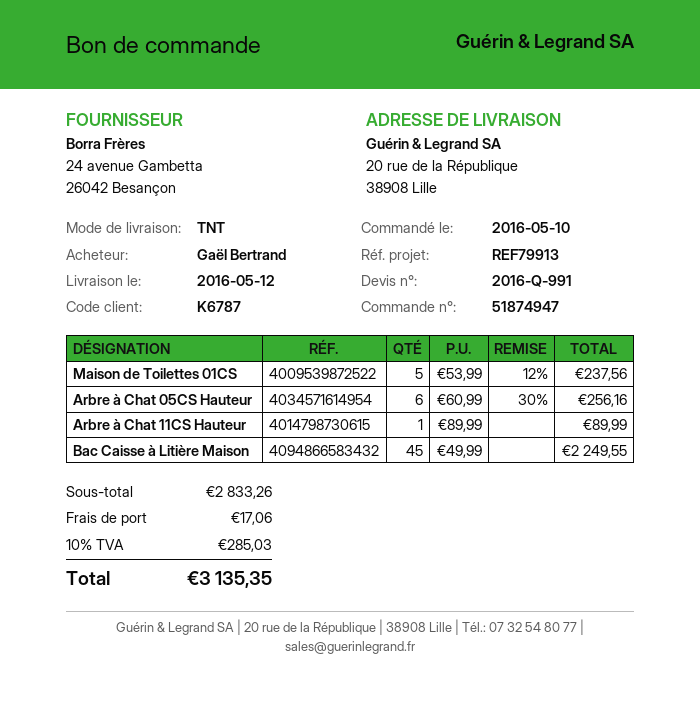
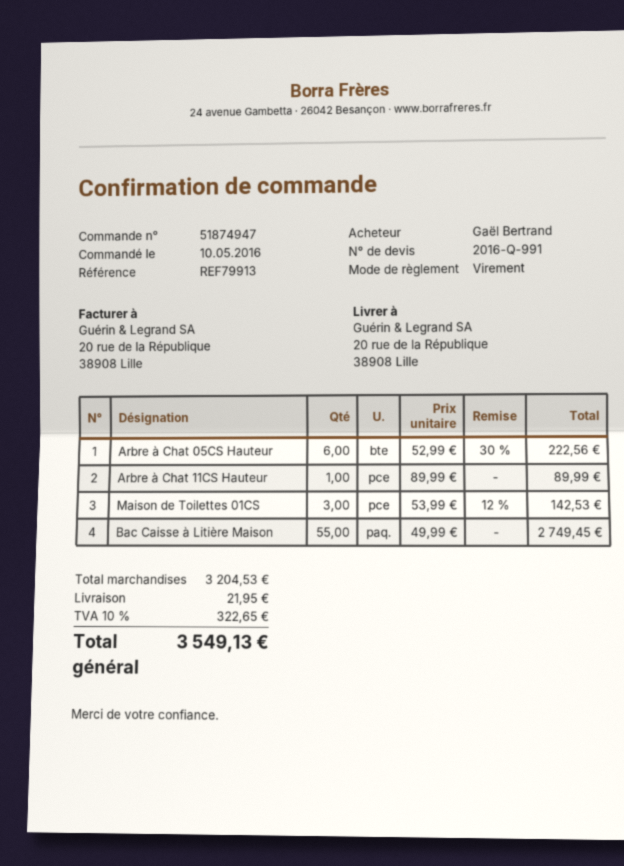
Maison de Toilettes 01CS: 5 x 53.99 - 12% = 237.56 -> 3 x 53.99 - 12% = 142.53
Arbre à Chat 05CS Hauteur: 6 x 60.99 - 30% = 256.16 -> 6 x 52.99 - 30% = 222.56
Bac Caisse à Litière Maison: 45 x 49.99 = 2249.55 -> 55 x 49.99 = 2749.45
subtotal: 2833.26 -> 3204.53
shipping: 17.06 -> 21.95
tax: 10% = 285.03 -> 10% = 322.65
total: 3135.35 -> 3549.13

